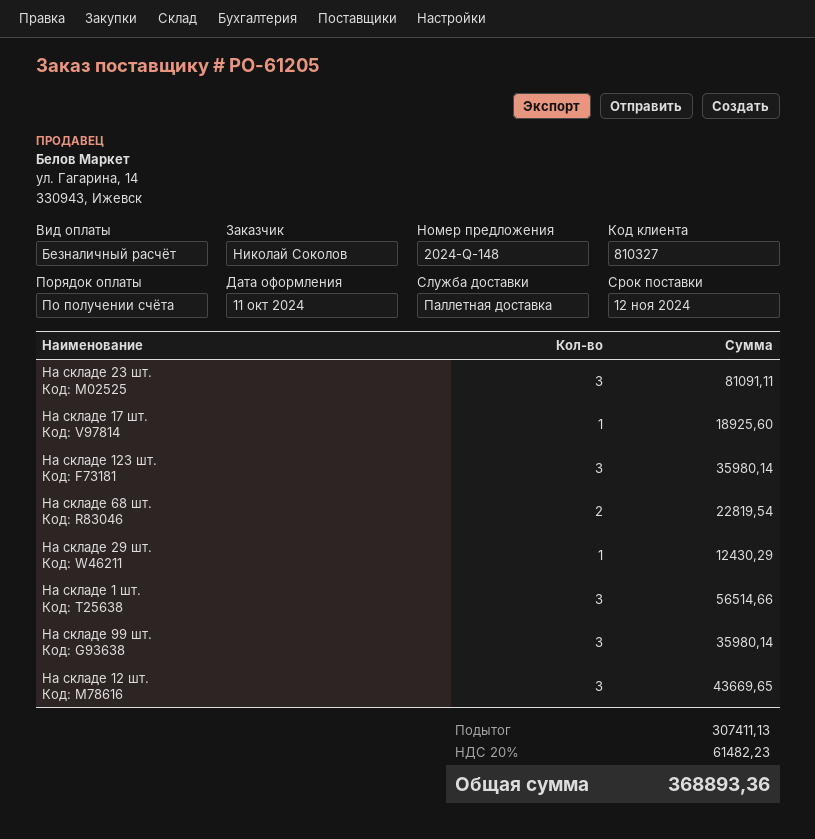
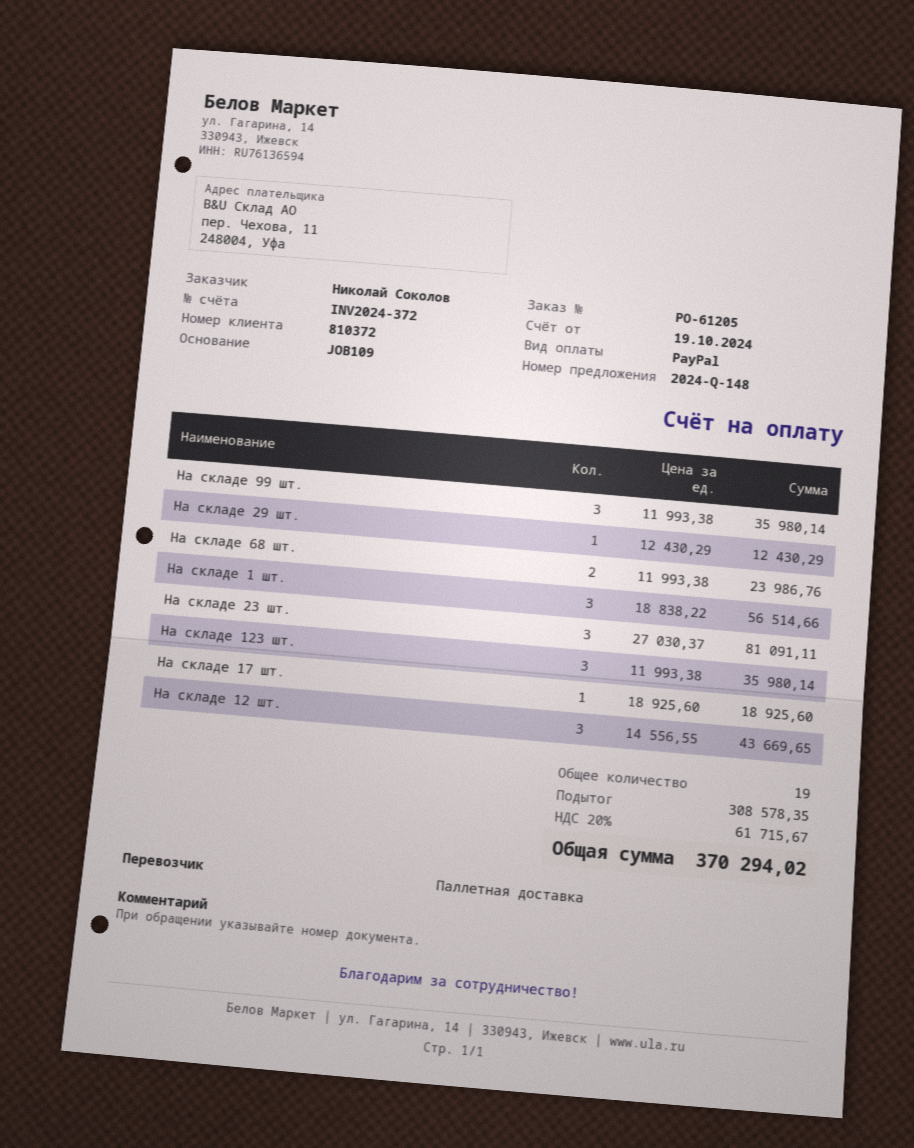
customer number: 810327 -> 810372
payment method: bank transfer -> PayPal
На складе 68 шт․: 2 for 22819.54 -> 2 for 23986.76
subtotal: 307411.13 -> 308578.35
tax: 20% = 61482.23 -> 20% = 61715.67
total: 368893.36 -> 370294.02

